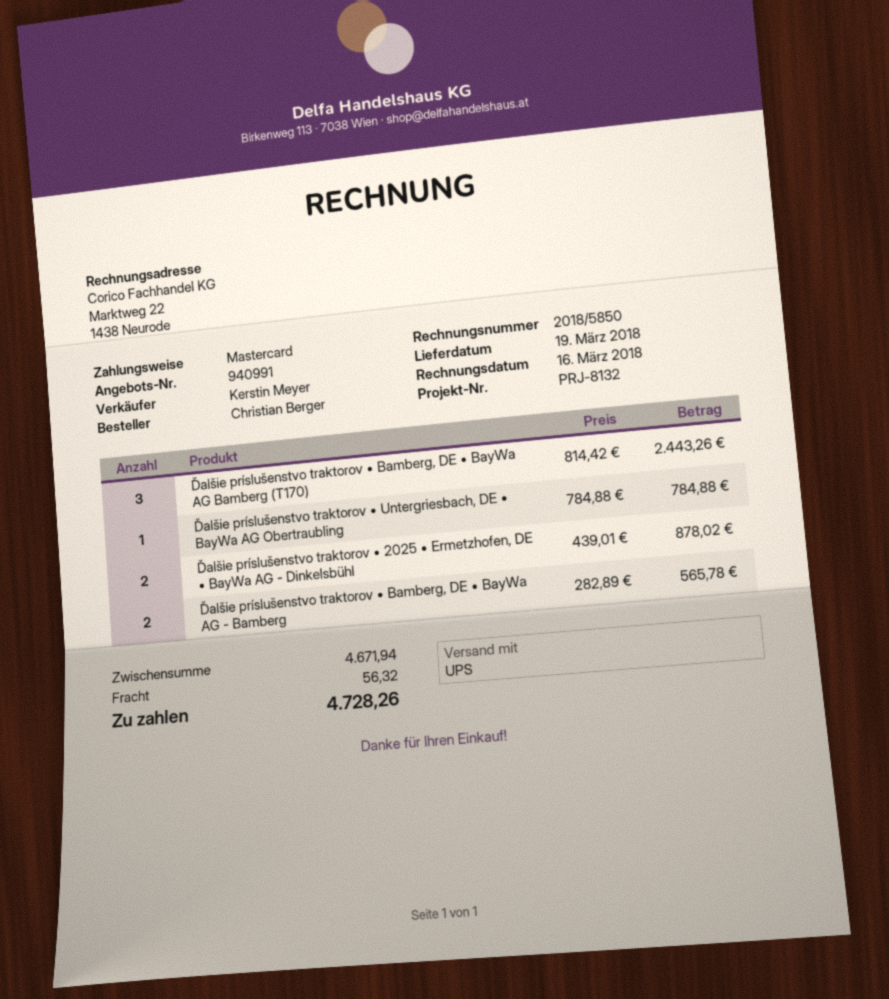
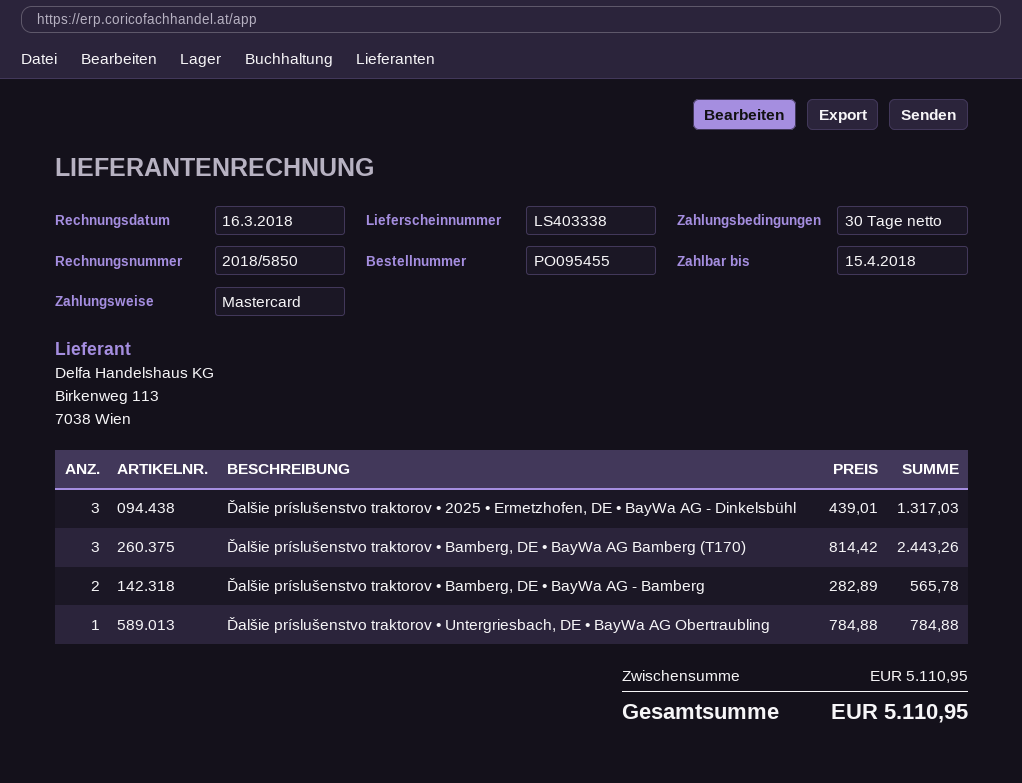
Ďalšie príslušenstvo traktorov • 2025 • Ermetzhofen, DE • BayWa AG - Dinkelsbühl: 2 x 439.01 = 878.02 -> 3 x 439.01 = 1317.03
subtotal: 4671.94 -> 5110.95
shipping: 56.32 -> none
total: 4728.26 -> 5110.95

